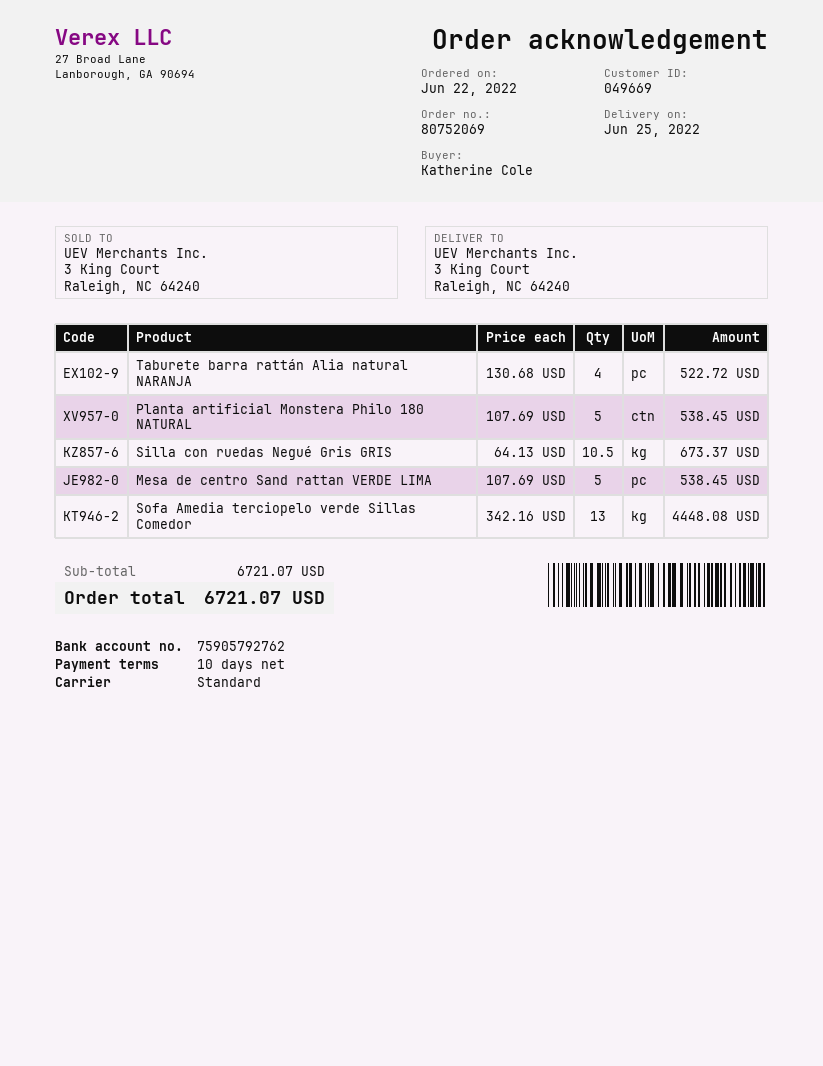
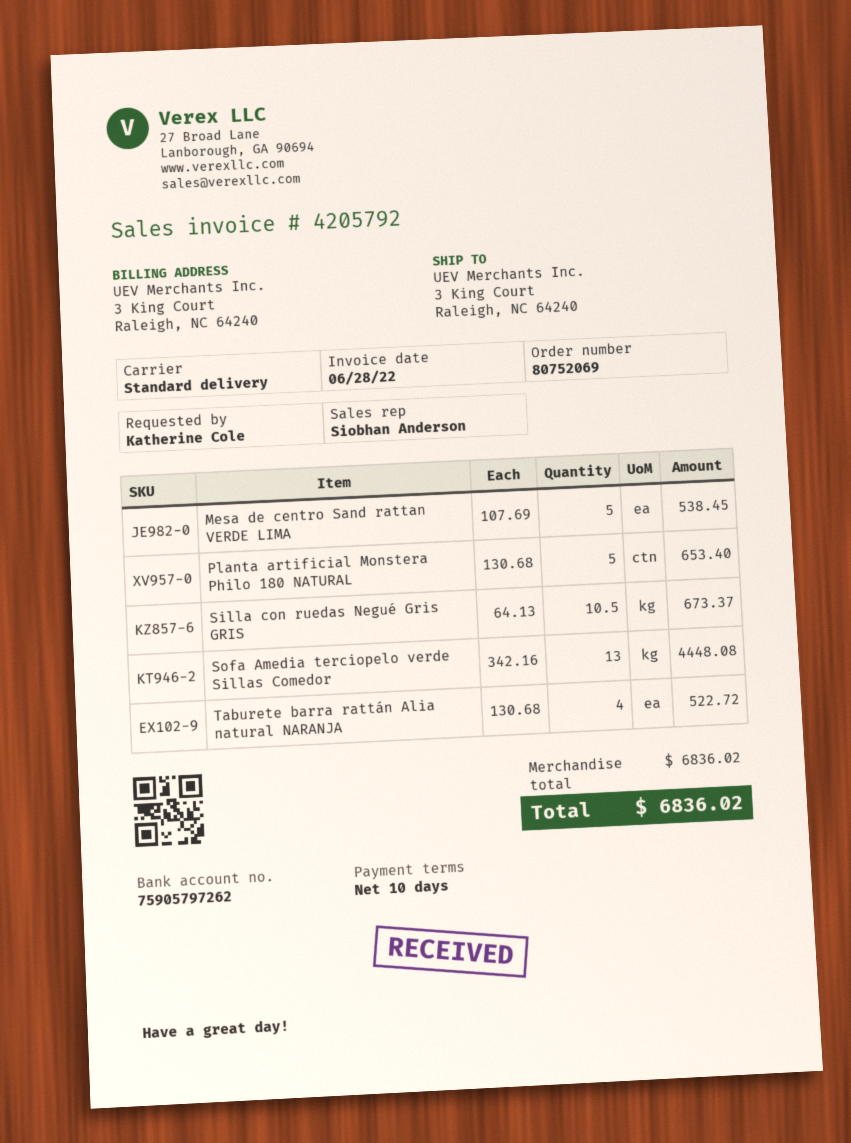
bank account: 75905792762 -> 75905797262
Planta artificial Monstera Philo 180 NATURAL: 5 x 107.69 = 538.45 -> 5 x 130.68 = 653.40
subtotal: 6721.07 -> 6836.02
total: 6721.07 -> 6836.02

